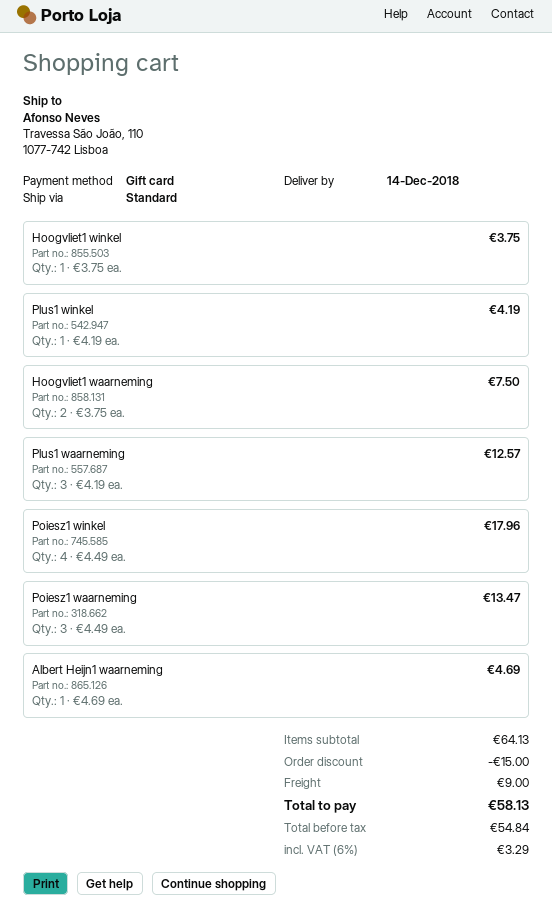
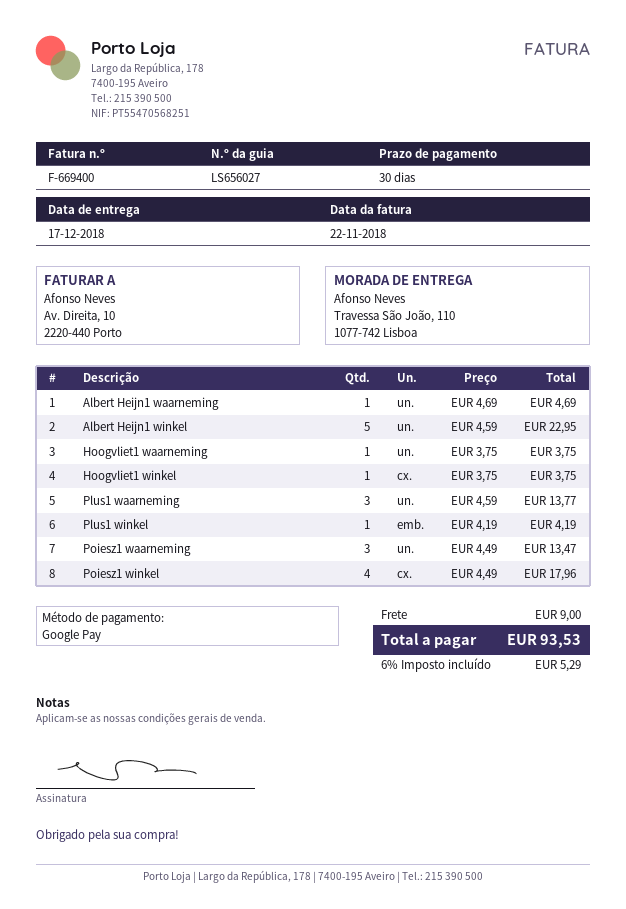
delivery date: 2018-12-14 -> 2018-12-17
payment method: gift card -> Google Pay
Hoogvliet1 waarneming: 2 x 3.75 = 7.50 -> 1 x 3.75 = 3.75
Plus1 waarneming: 3 x 4.19 = 12.57 -> 3 x 4.59 = 13.77
Albert Heijn1 winkel: none -> 5 x 4.59 = 22.95
discount: 15.00 -> none
tax: 6% = 3.29 -> 6% = 5.29
total: 58.13 -> 93.53

